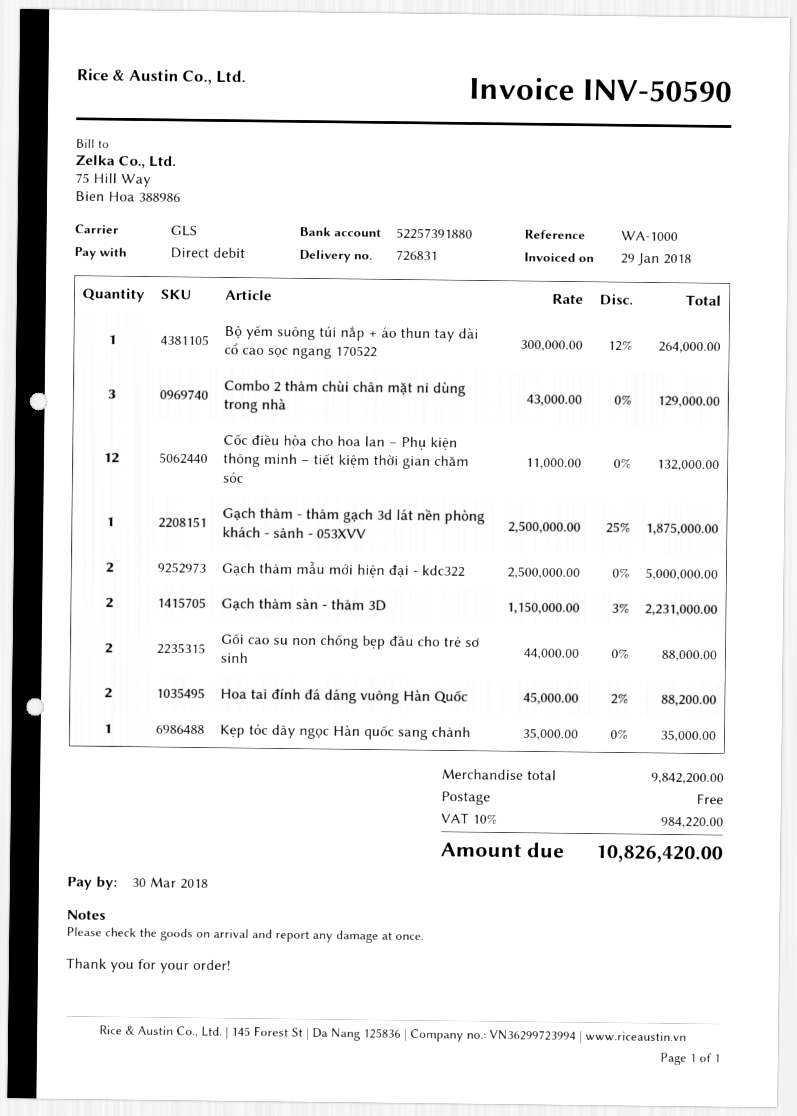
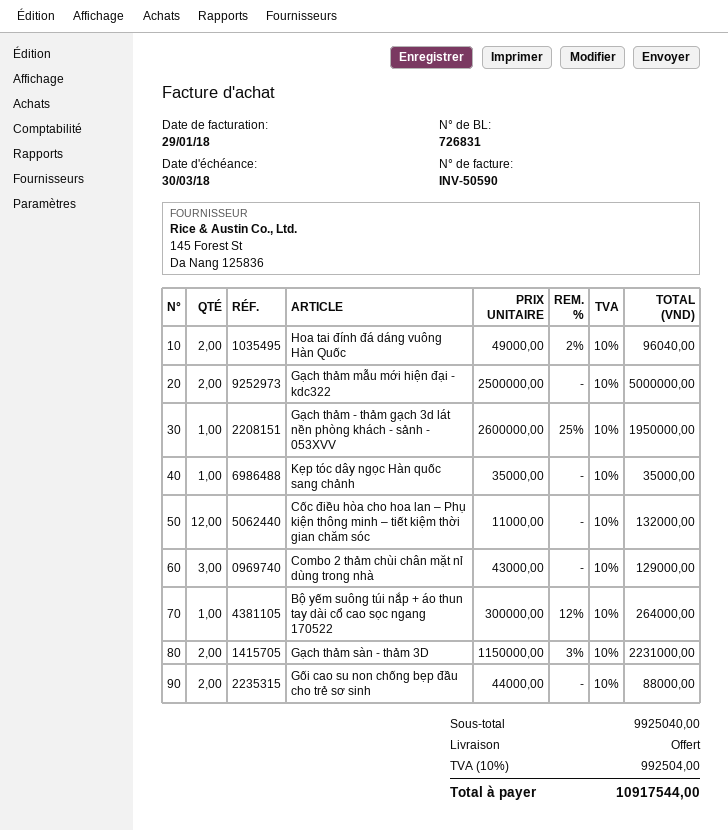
Gạch thảm - thảm gạch 3d lát nền phòng khách - sảnh - 053XVV: 1 x 2500000.00 - 25% = 1875000.00 -> 1 x 2600000.00 - 25% = 1950000.00
Hoa tai đính đá dáng vuông Hàn Quốc: 2 x 45000.00 - 2% = 88200.00 -> 2 x 49000.00 - 2% = 96040.00
subtotal: 9842200.00 -> 9925040.00
tax: 10% = 984220.00 -> 10% = 992504.00
total: 10826420.00 -> 10917544.00

